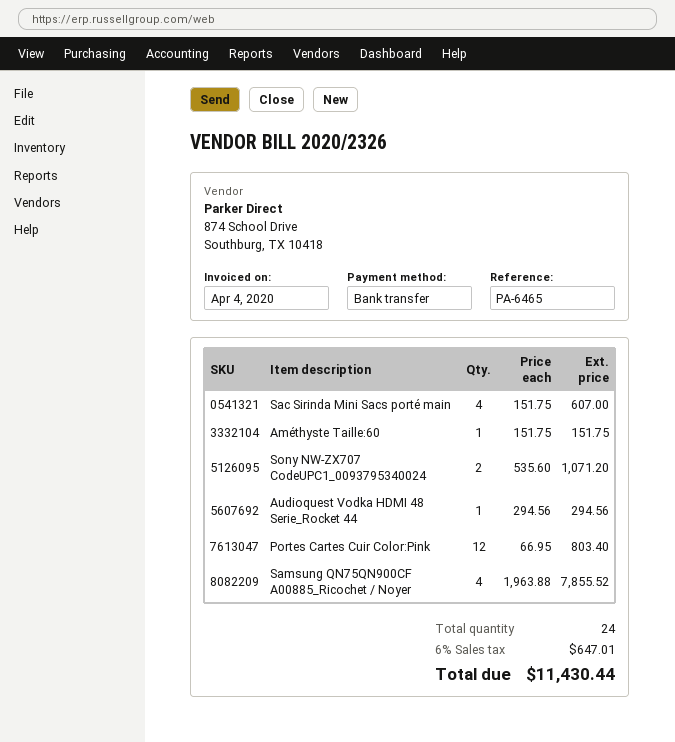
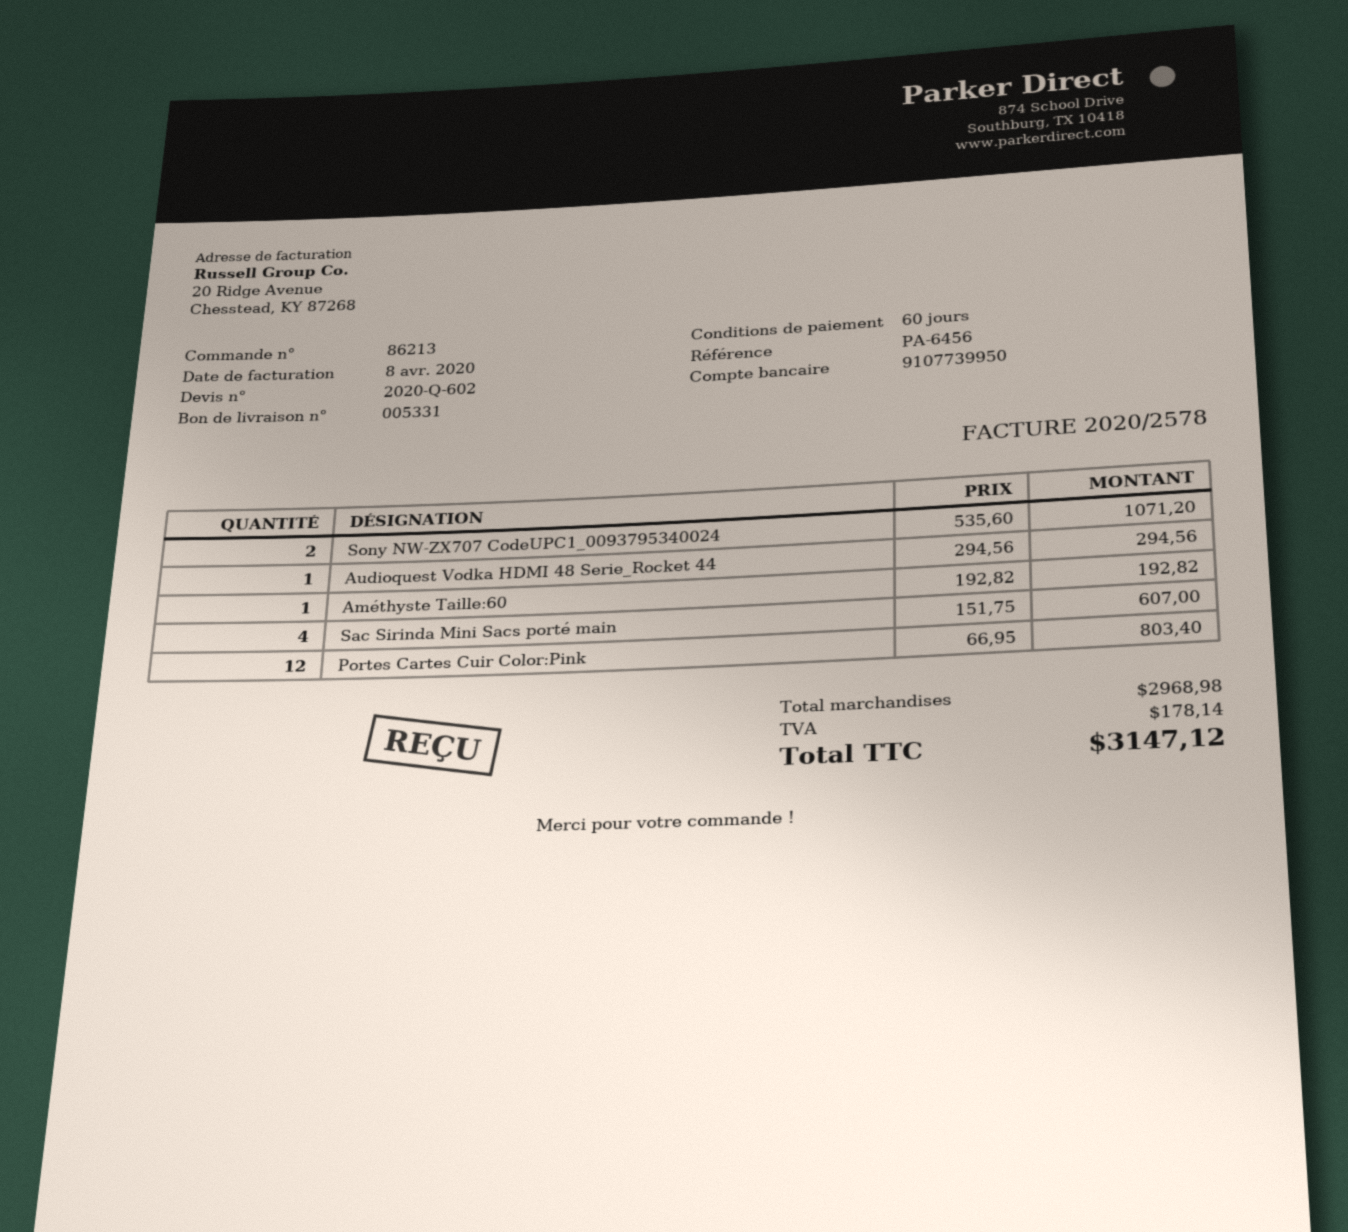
invoice number: 2020/2326 -> 2020/2578
invoice date: 2020-04-04 -> 2020-04-08
reference: PA-6465 -> PA-6456
Améthyste Taille:60: 1 x 151.75 = 151.75 -> 1 x 192.82 = 192.82
Samsung QN75QN900CF A00885_Ricochet / Noyer: 4 x 1963.88 = 7855.52 -> none
tax: 647.01 -> 178.14
total: 11430.44 -> 3147.12

